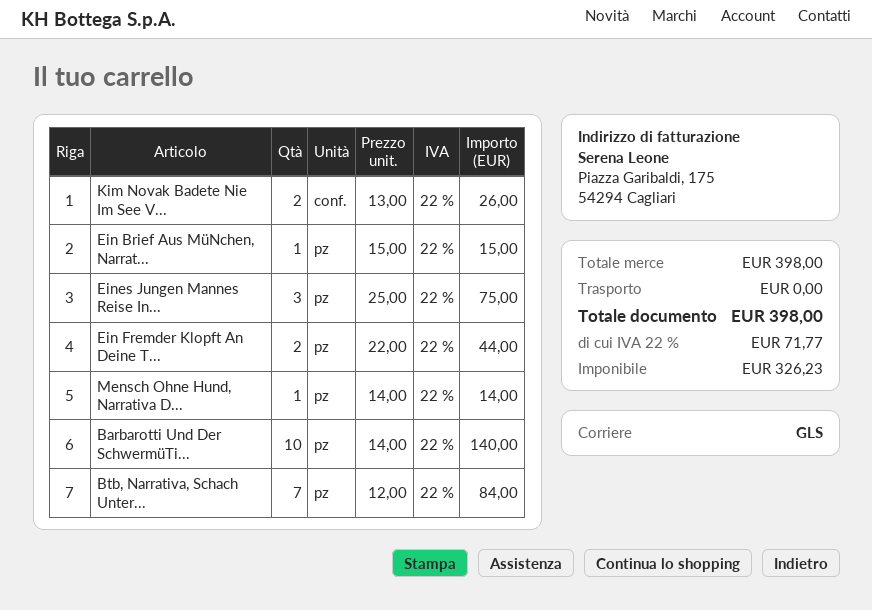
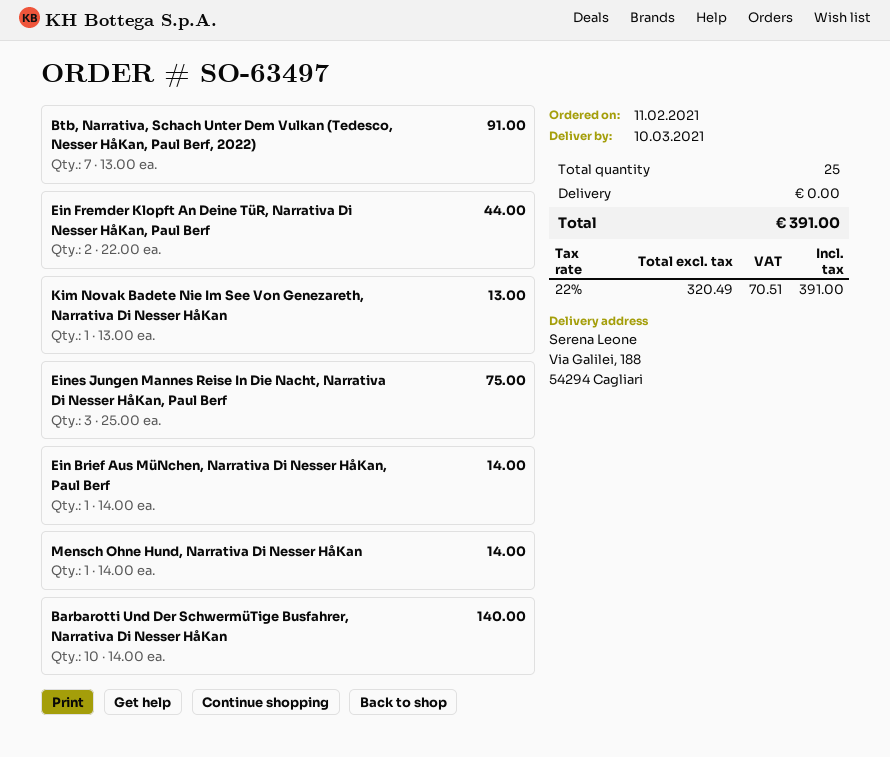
Kim Novak Badete Nie Im See V...: 2 x 13.00 = 26.00 -> 1 x 13.00 = 13.00
Ein Brief Aus MüNchen, Narrat...: 1 x 15.00 = 15.00 -> 1 x 14.00 = 14.00
Btb, Narrativa, Schach Unter...: 7 x 12.00 = 84.00 -> 7 x 13.00 = 91.00
net: 326.23 -> 320.49
tax: 22% = 71.77 -> 22% = 70.51
total: 398.00 -> 391.00

